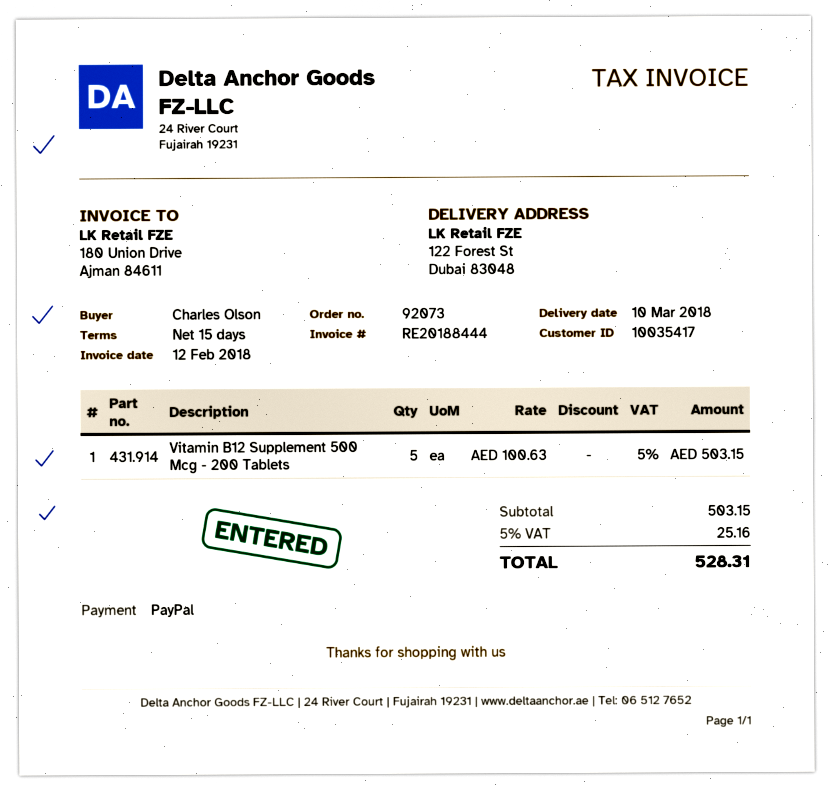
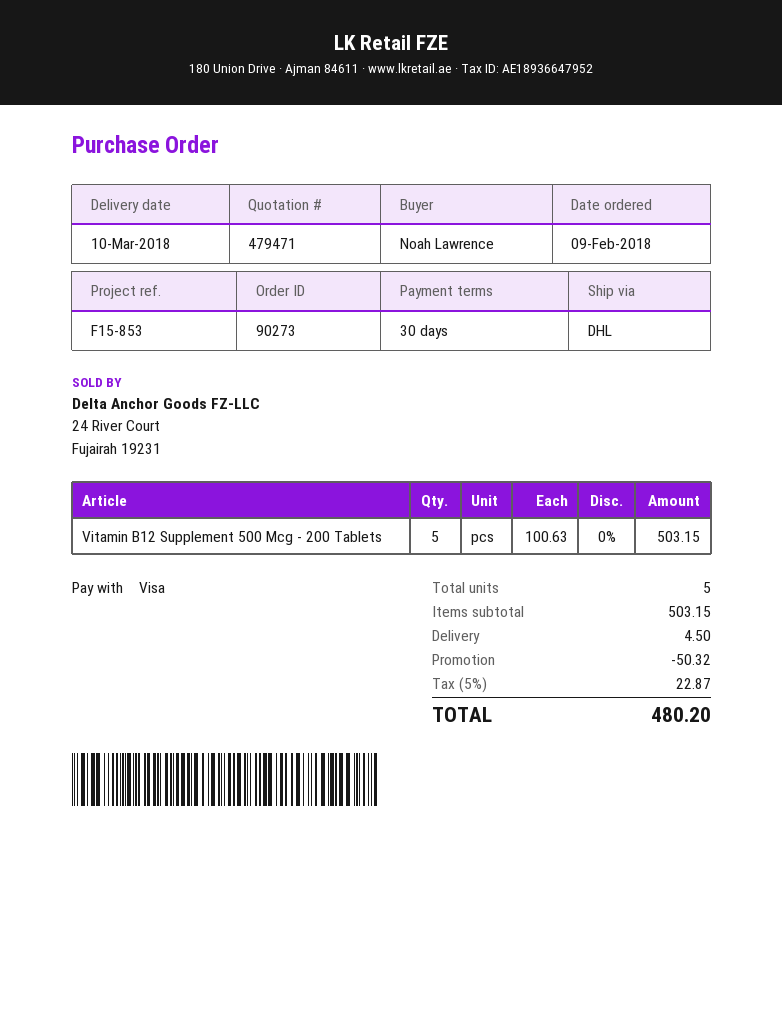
order number: 92073 -> 90273
payment terms: 15 days -> 30 days
ordered by: Charles Olson -> Noah Lawrence
payment method: PayPal -> Visa
discount: none -> 50.32
shipping: none -> 4.50
tax: 5% = 25.16 -> 5% = 22.87
total: 528.31 -> 480.20

